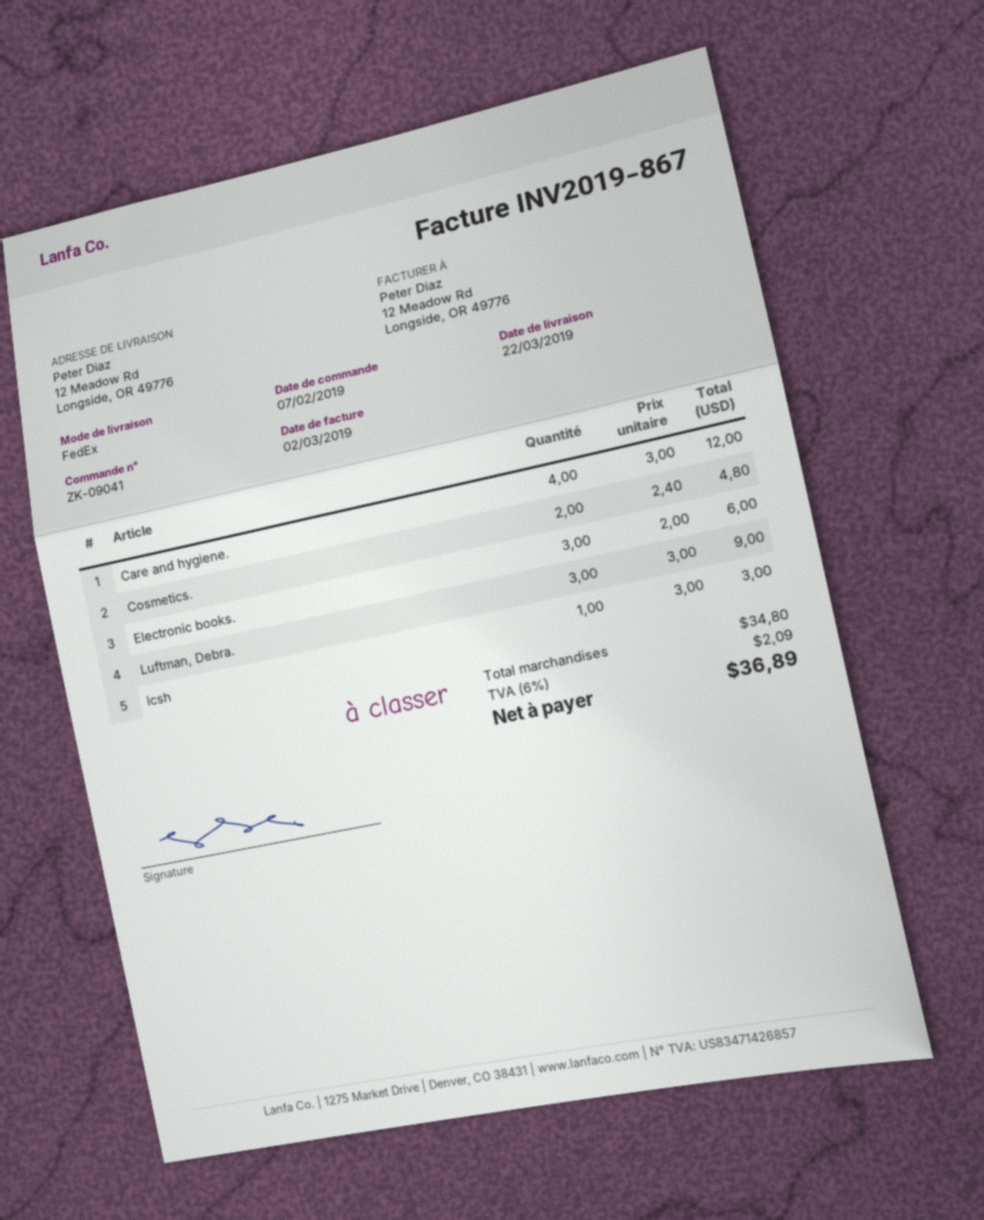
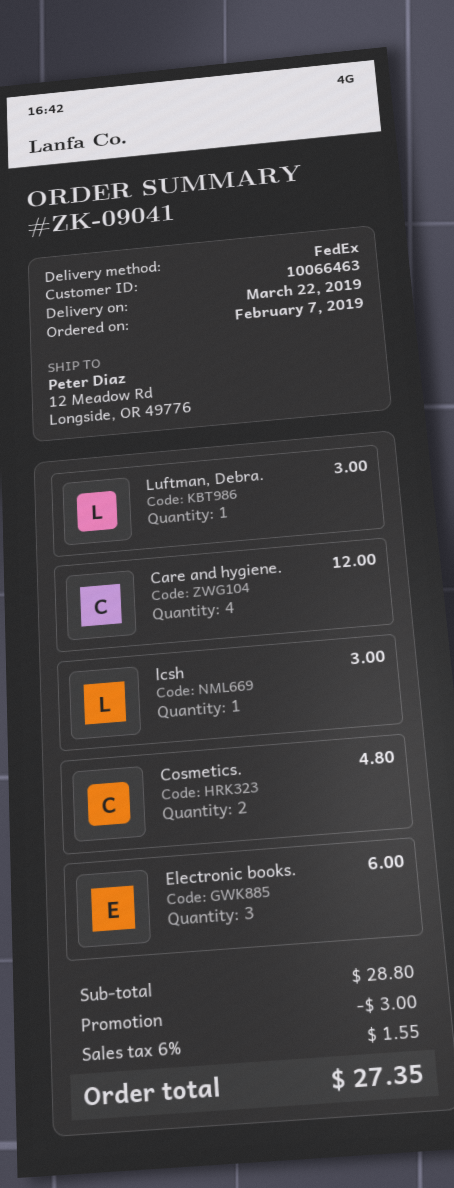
Luftman, Debra.: 3 for 9.00 -> 1 for 3.00
subtotal: 34.80 -> 28.80
discount: none -> 3.00
tax: 6% = 2.09 -> 6% = 1.55
total: 36.89 -> 27.35

